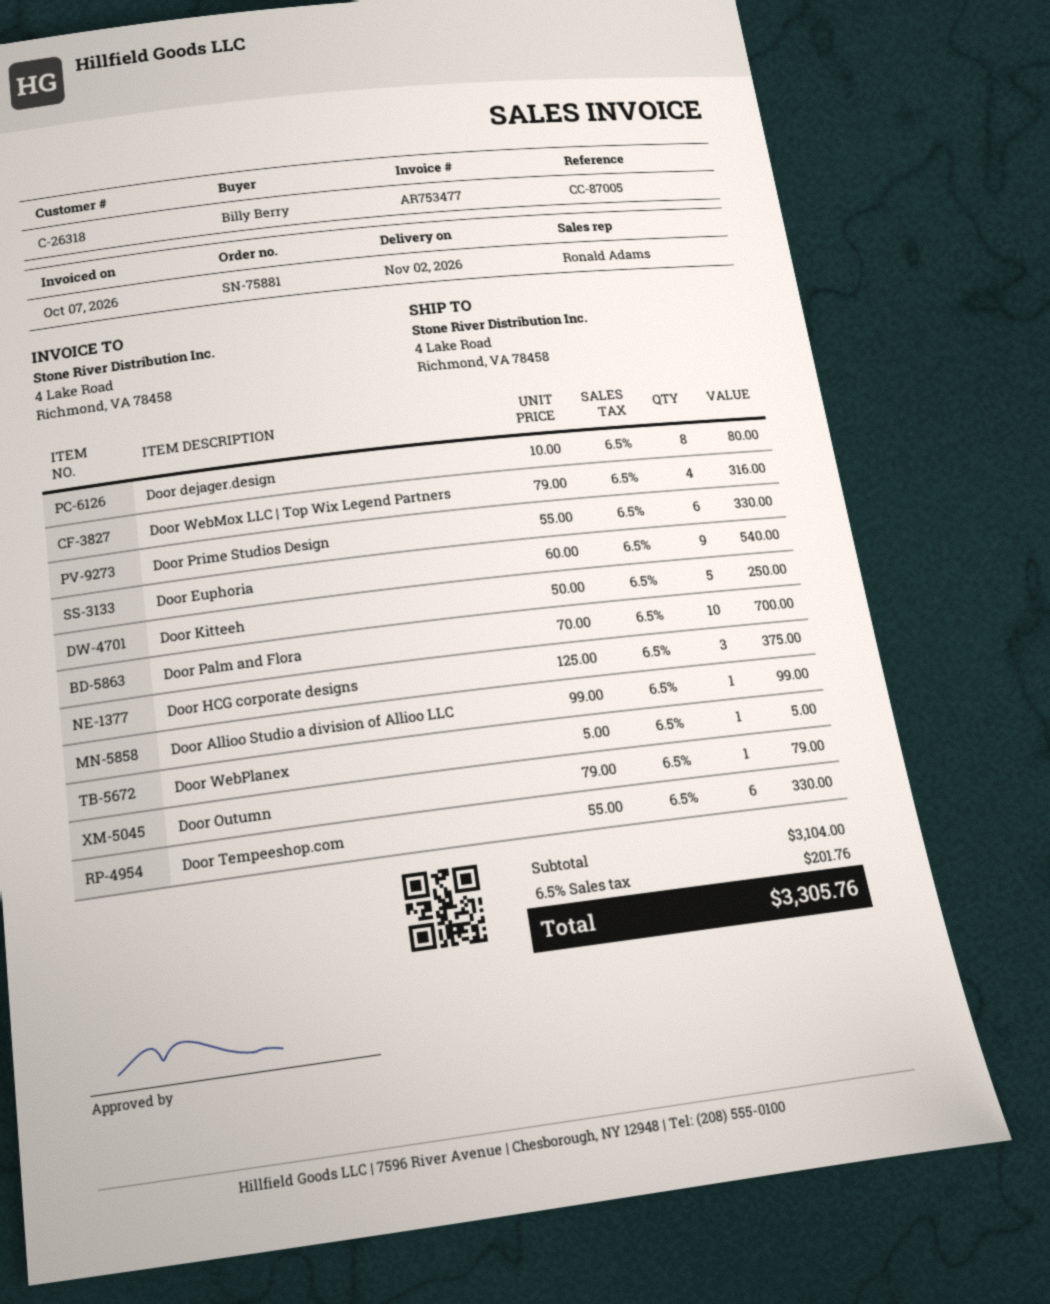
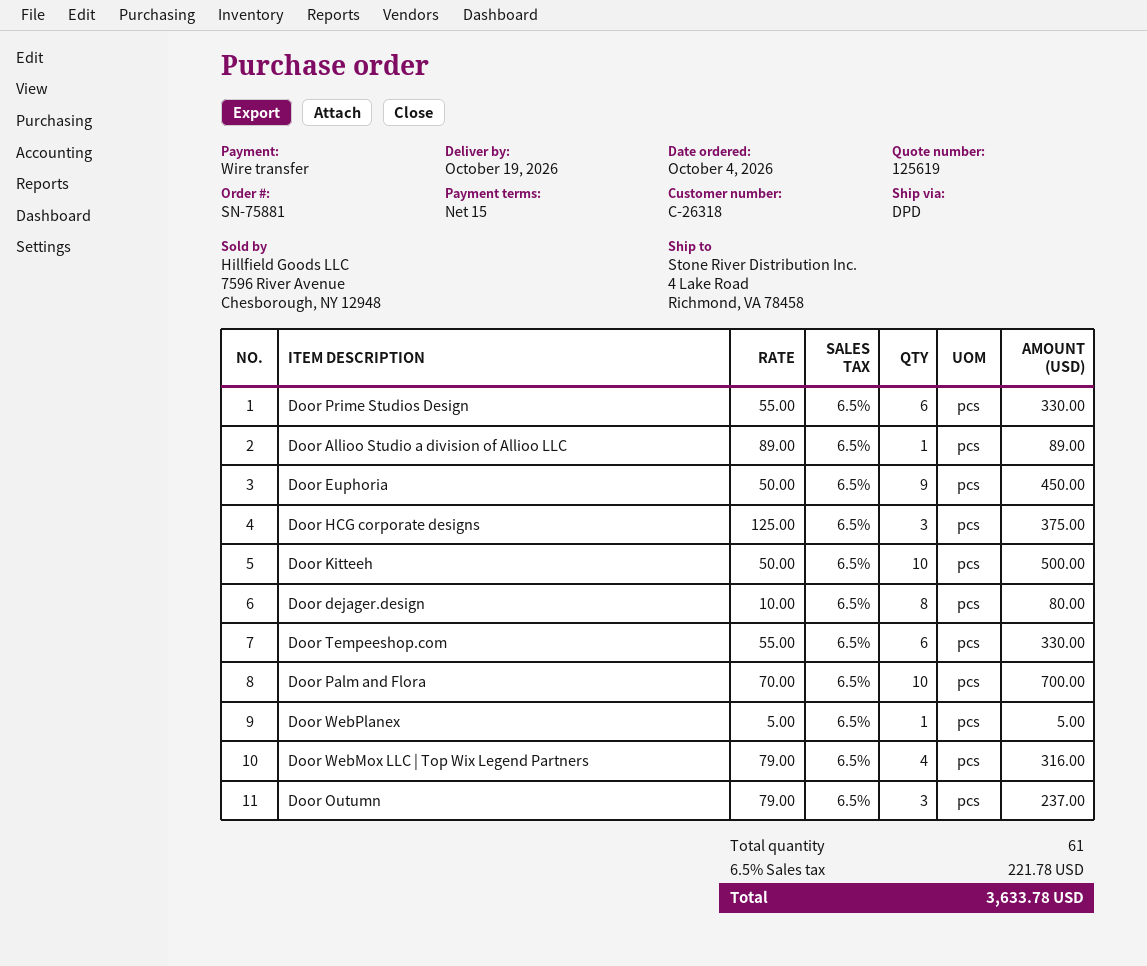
delivery date: 2026-11-02 -> 2026-10-19
Door Euphoria: 9 x 60.00 = 540.00 -> 9 x 50.00 = 450.00
Door Kitteeh: 5 x 50.00 = 250.00 -> 10 x 50.00 = 500.00
Door Allioo Studio a division of Allioo LLC: 1 x 99.00 = 99.00 -> 1 x 89.00 = 89.00
Door Outumn: 1 x 79.00 = 79.00 -> 3 x 79.00 = 237.00
tax: 6.5% = 201.76 -> 6.5% = 221.78
total: 3305.76 -> 3633.78

